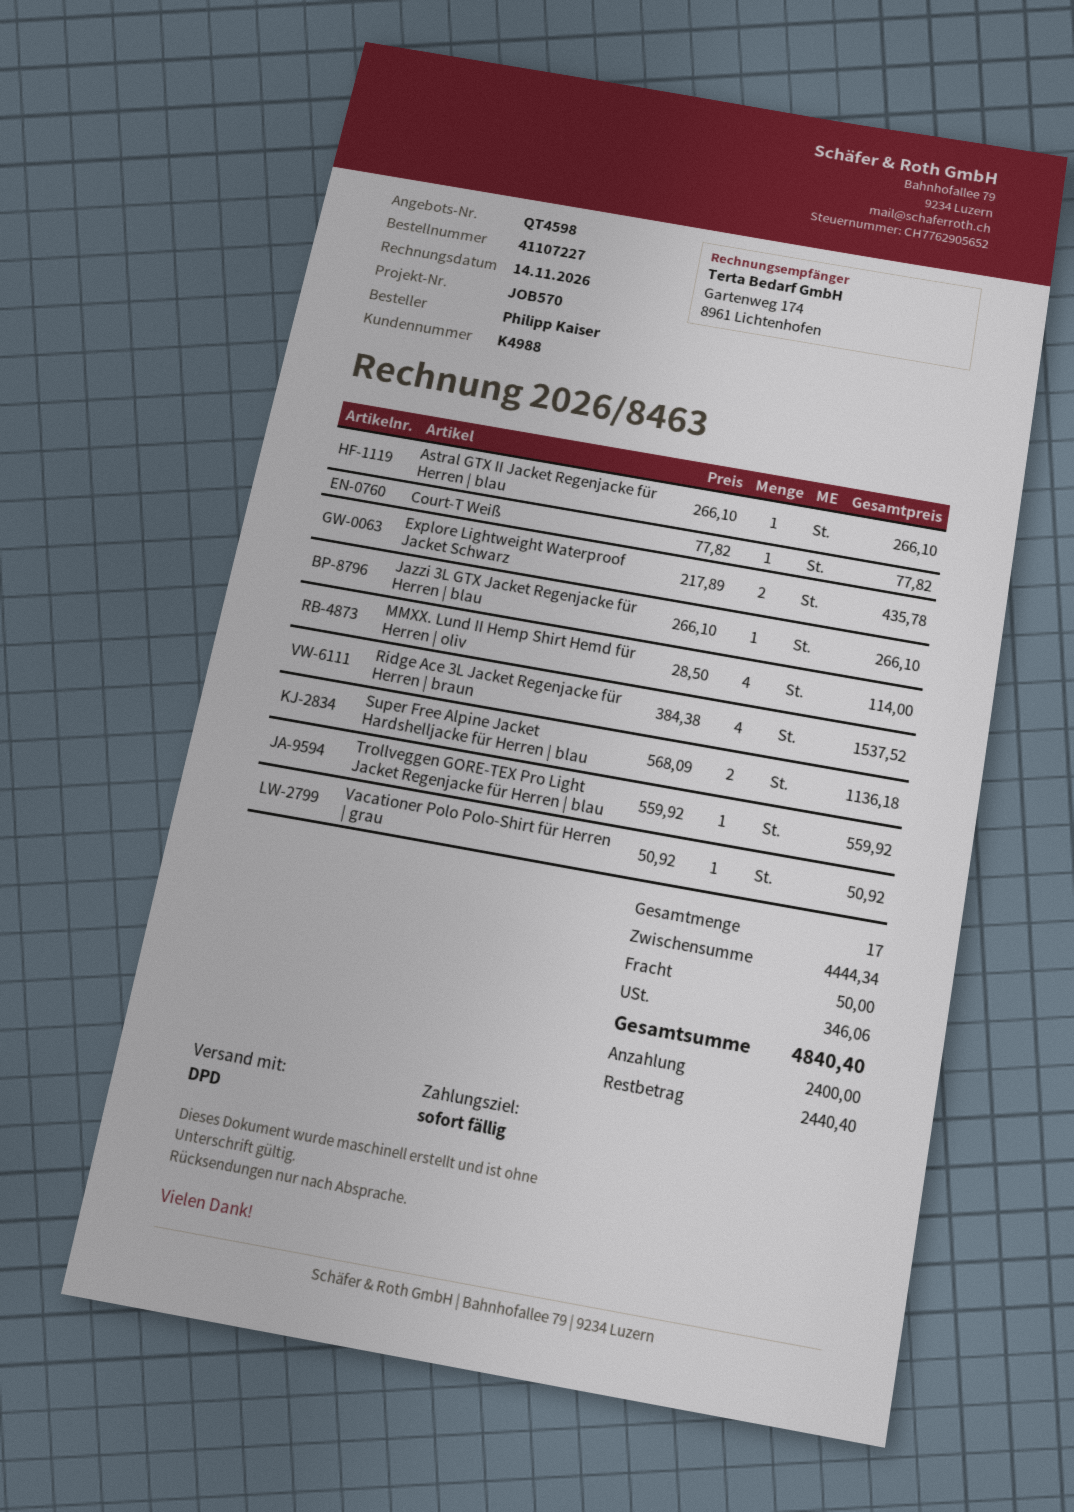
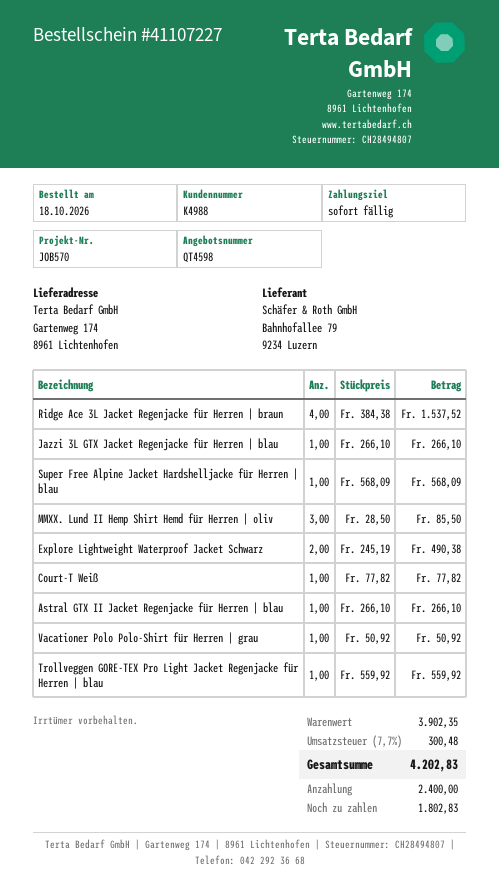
Explore Lightweight Waterproof Jacket Schwarz: 2 x 217.89 = 435.78 -> 2 x 245.19 = 490.38
MMXX. Lund II Hemp Shirt Hemd für Herren | oliv: 4 x 28.50 = 114.00 -> 3 x 28.50 = 85.50
Super Free Alpine Jacket Hardshelljacke für Herren | blau: 2 x 568.09 = 1136.18 -> 1 x 568.09 = 568.09
subtotal: 4444.34 -> 3902.35
shipping: 50.00 -> none
tax: 346.06 -> 300.48
total: 4840.40 -> 4202.83
balance: 2440.40 -> 1802.83

